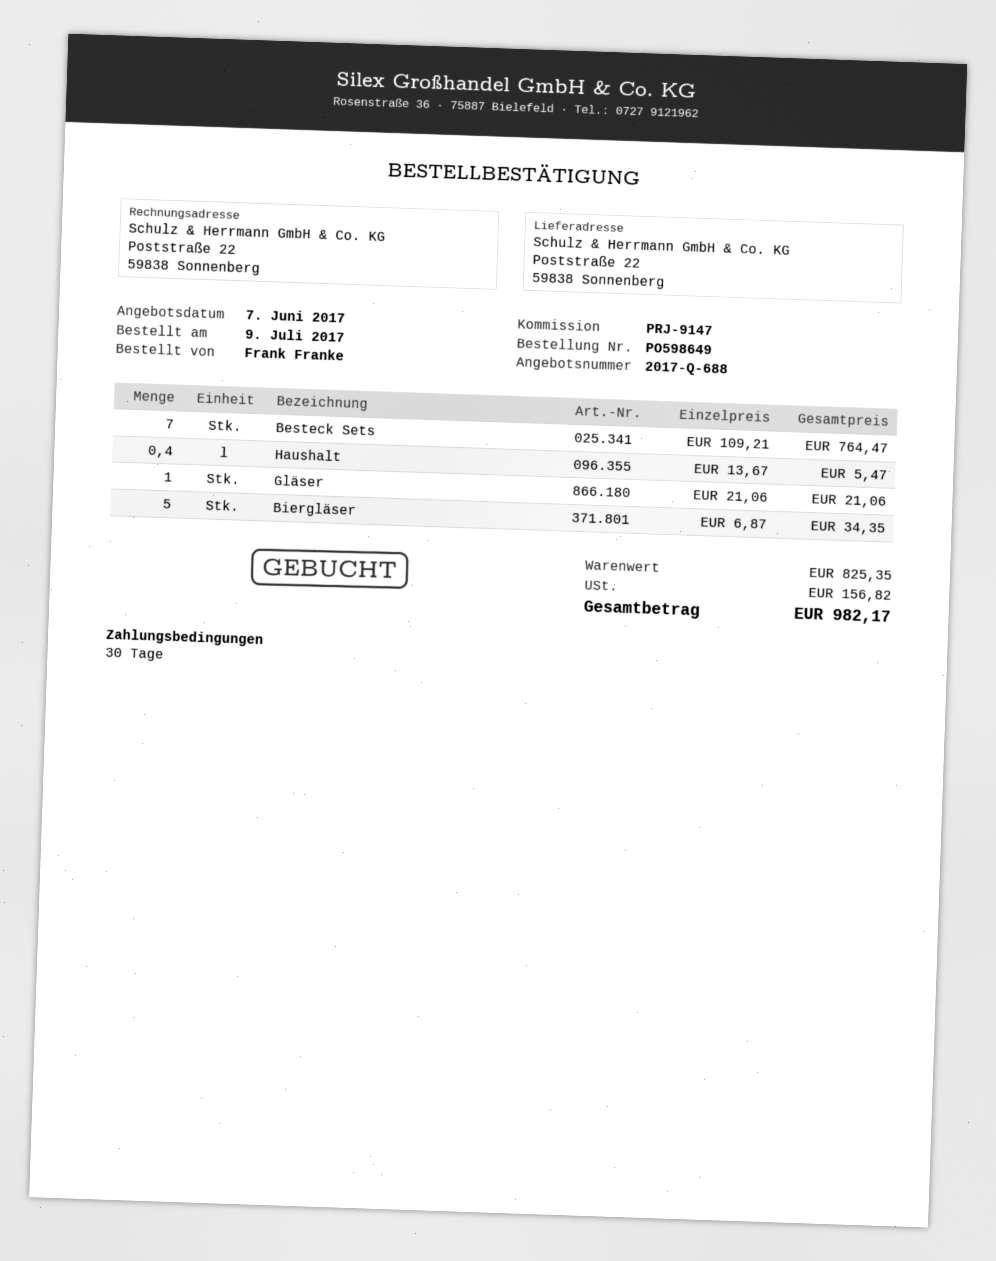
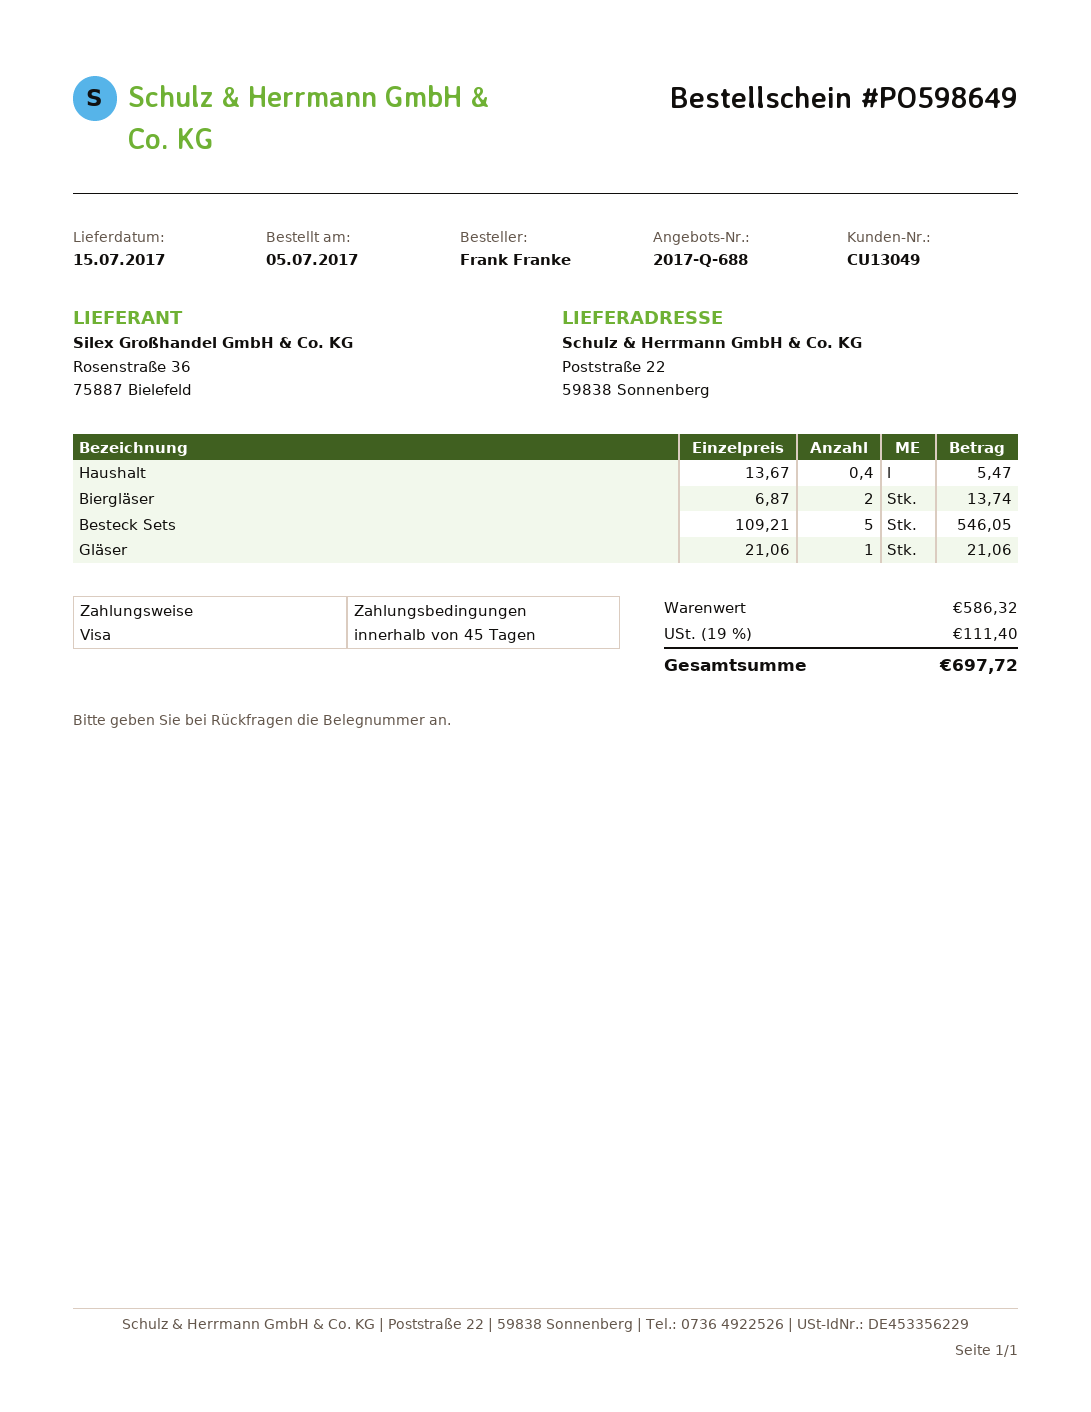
order date: 2017-07-09 -> 2017-07-05
payment terms: 30 days -> 45 days
Besteck Sets: 7 x 109.21 = 764.47 -> 5 x 109.21 = 546.05
Biergläser: 5 x 6.87 = 34.35 -> 2 x 6.87 = 13.74
subtotal: 825.35 -> 586.32
tax: 156.82 -> 111.40
total: 982.17 -> 697.72

